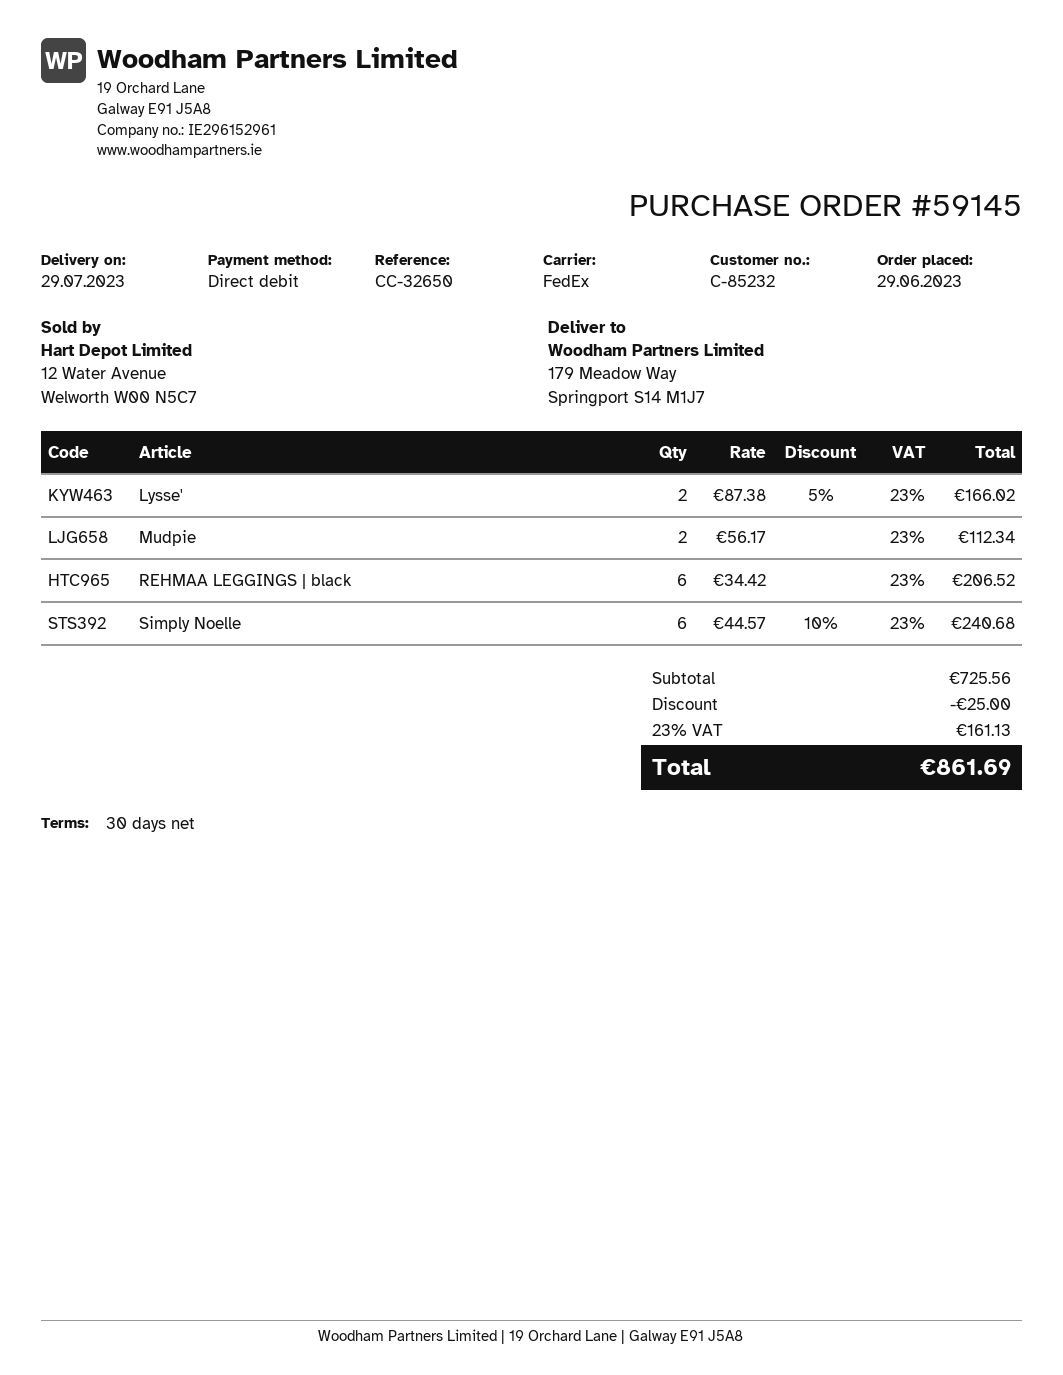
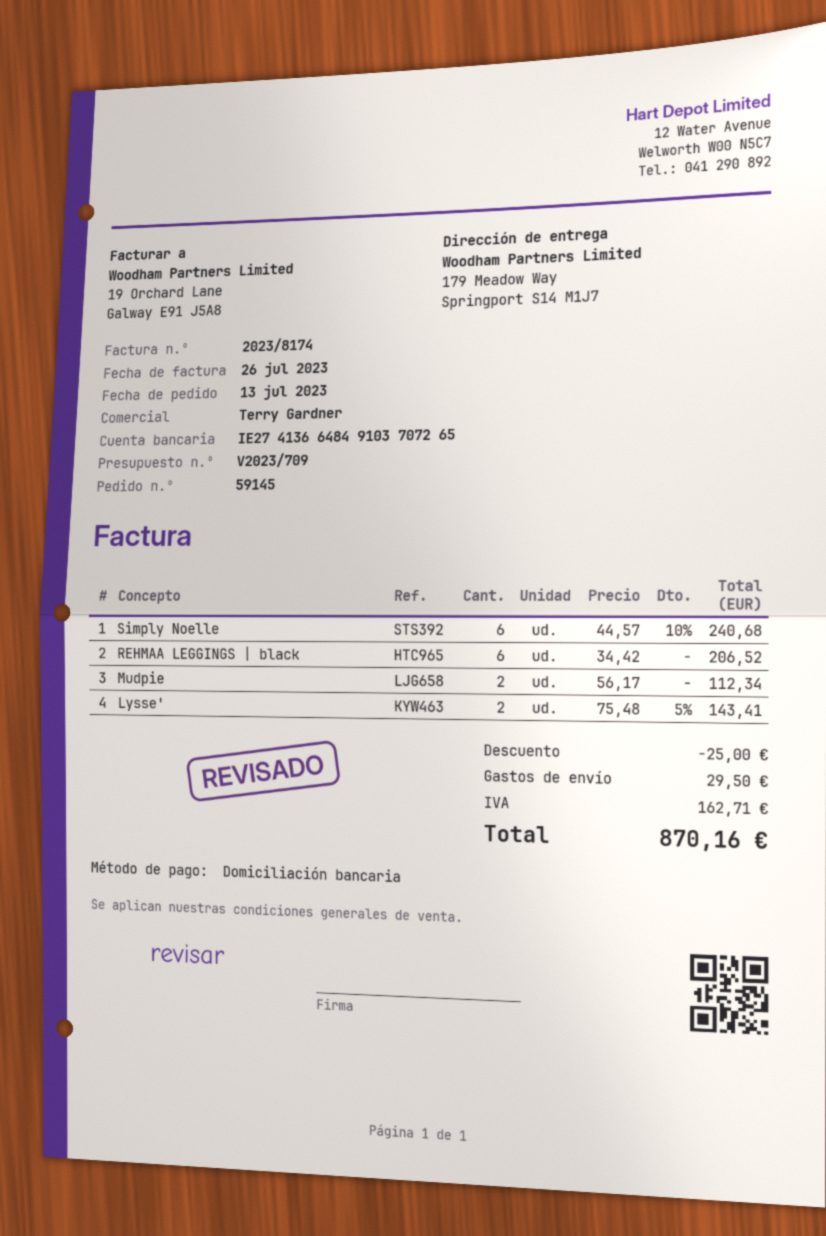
order date: 2023-06-29 -> 2023-07-13
Lysse': 2 x 87.38 - 5% = 166.02 -> 2 x 75.48 - 5% = 143.41
shipping: none -> 29.50
tax: 161.13 -> 162.71
total: 861.69 -> 870.16

